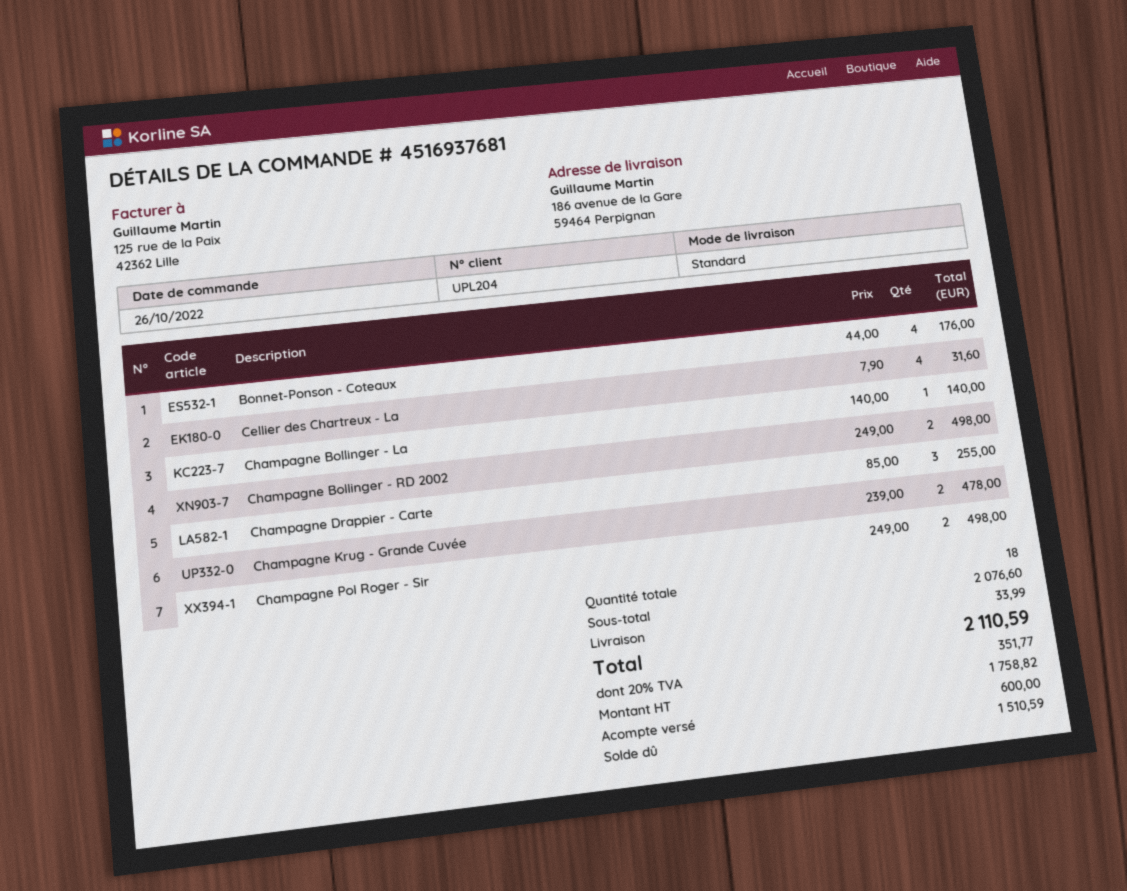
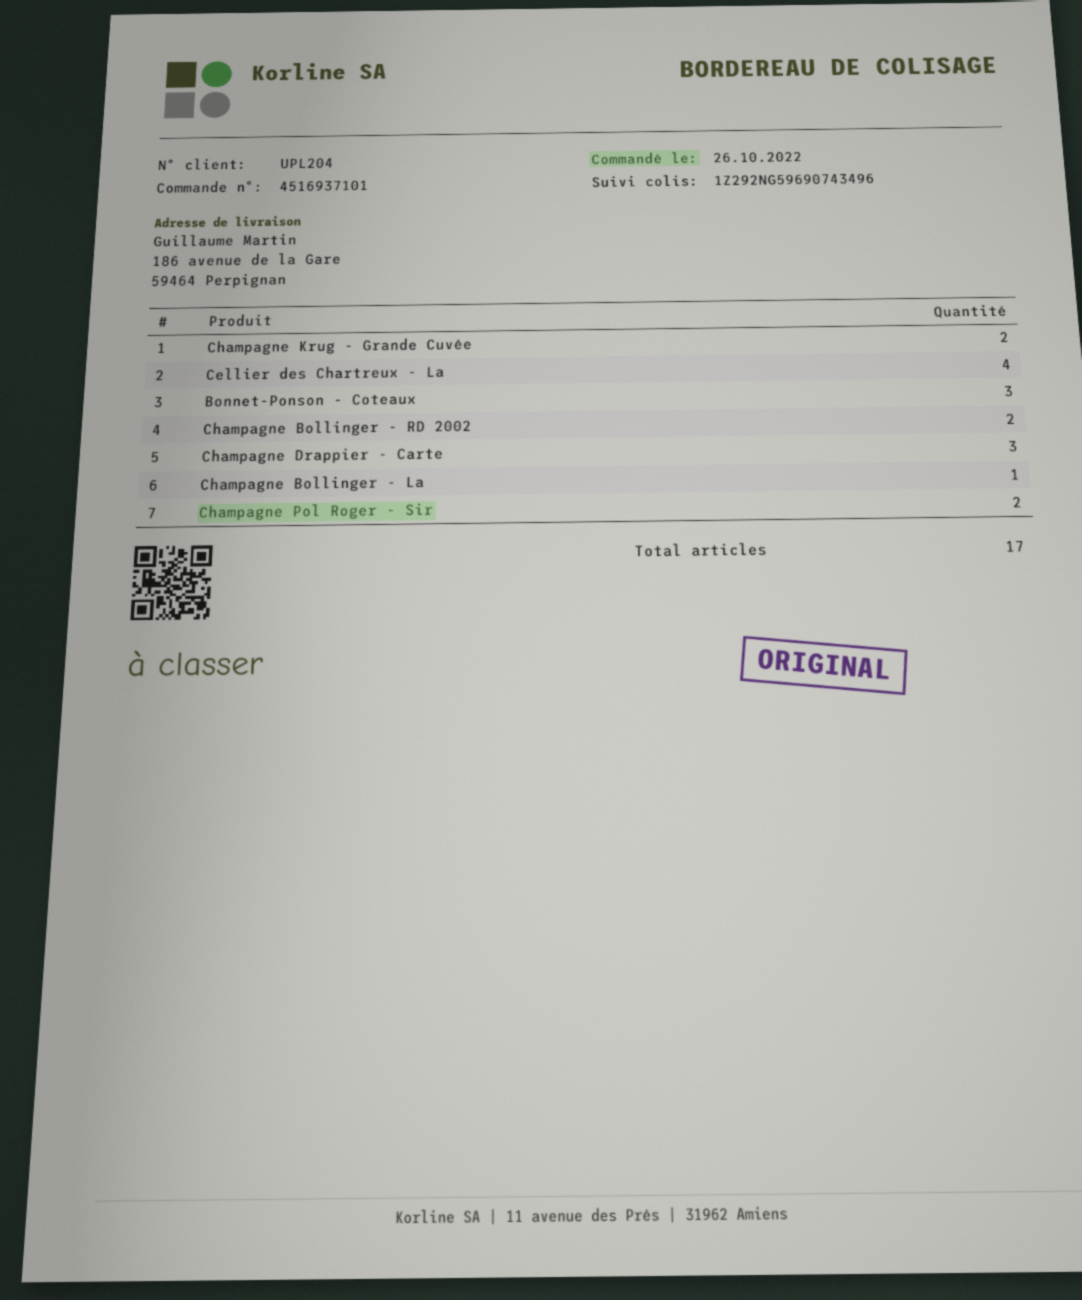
order number: 4516937681 -> 4516937101
Bonnet-Ponson - Coteaux: 4 -> 3
total quantity: 18 -> 17

